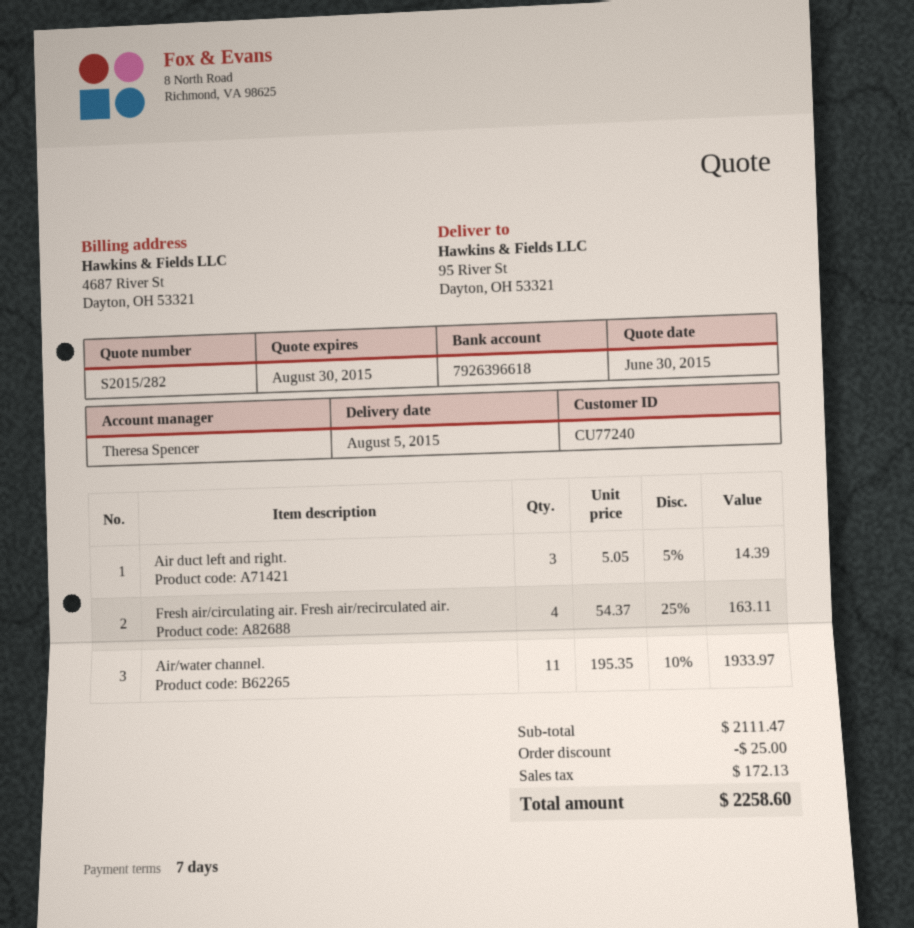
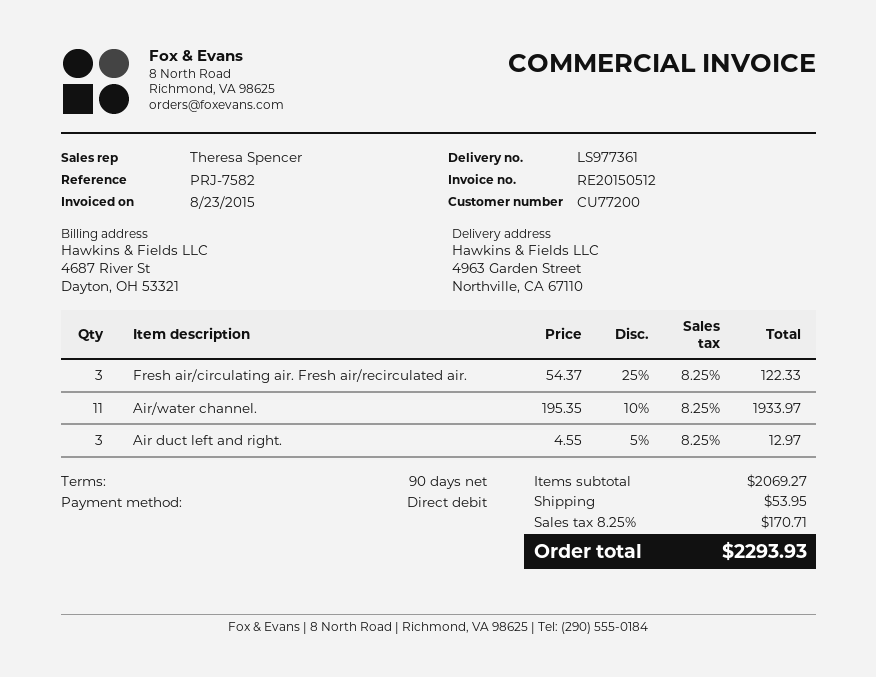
payment terms: 7 days -> 90 days
customer number: CU77240 -> CU77200
ship to: 95 River St, Dayton, OH 53321 -> 4963 Garden Street, Northville, CA 67110
Air duct left and right.: 3 x 5.05 - 5% = 14.39 -> 3 x 4.55 - 5% = 12.97
Fresh air/circulating air. Fresh air/recirculated air.: 4 x 54.37 - 25% = 163.11 -> 3 x 54.37 - 25% = 122.33
subtotal: 2111.47 -> 2069.27
discount: 25.00 -> none
shipping: none -> 53.95
tax: 172.13 -> 170.71
total: 2258.60 -> 2293.93

